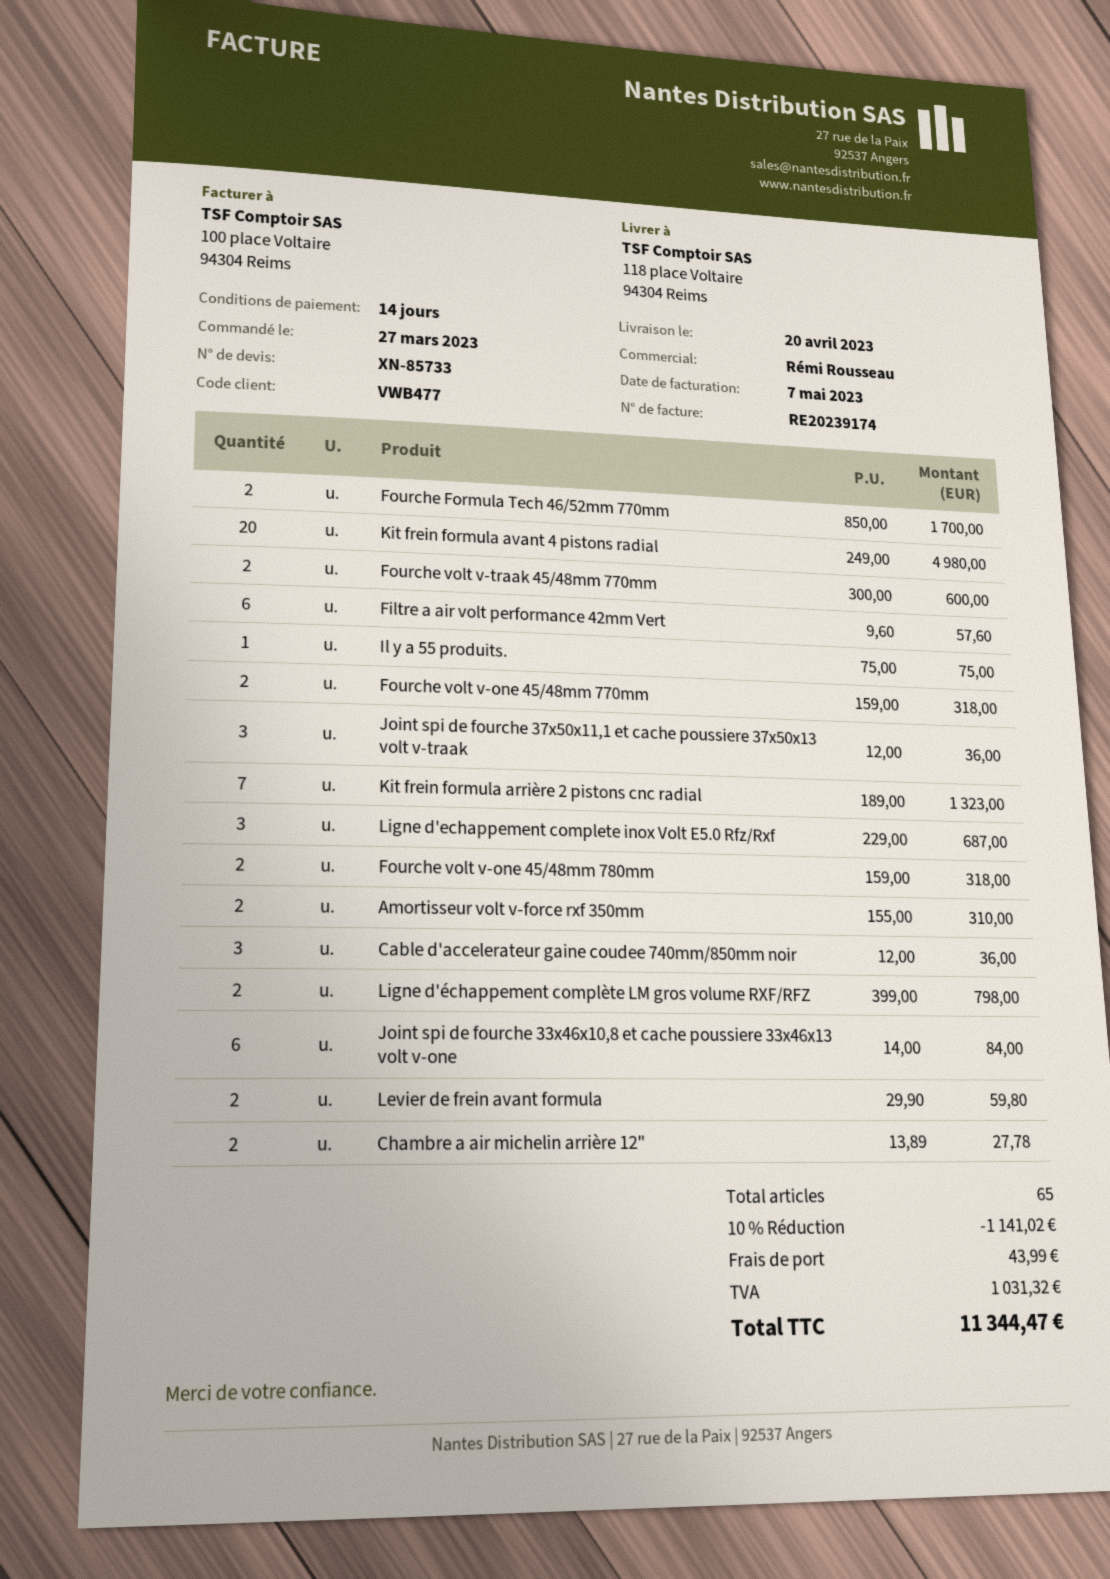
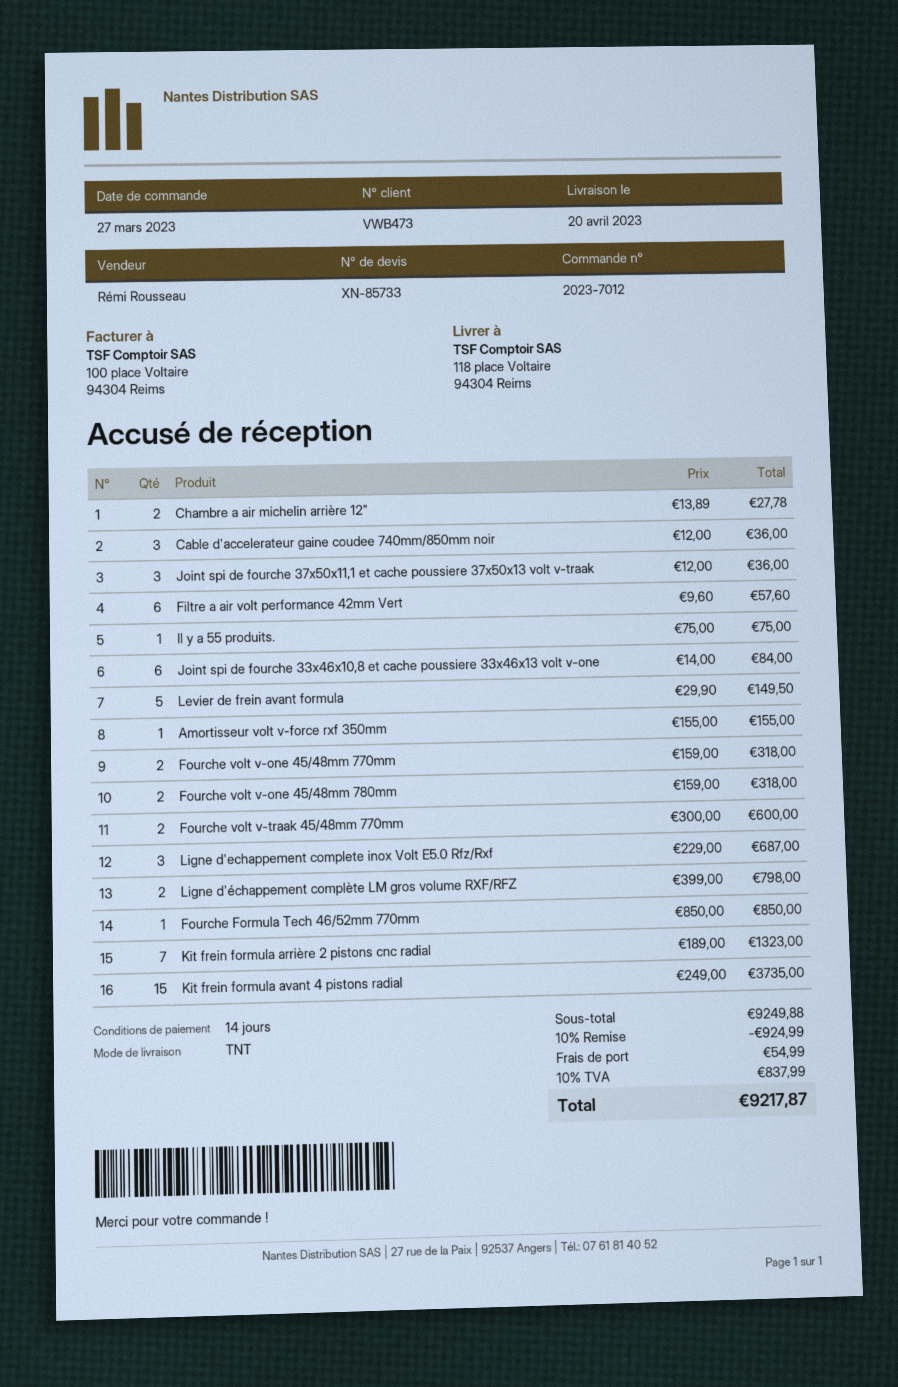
customer number: VWB477 -> VWB473
Fourche Formula Tech 46/52mm 770mm: 2 x 850.00 = 1700.00 -> 1 x 850.00 = 850.00
Kit frein formula avant 4 pistons radial: 20 x 249.00 = 4980.00 -> 15 x 249.00 = 3735.00
Amortisseur volt v-force rxf 350mm: 2 x 155.00 = 310.00 -> 1 x 155.00 = 155.00
Levier de frein avant formula: 2 x 29.90 = 59.80 -> 5 x 29.90 = 149.50
discount: 10% = 1141.02 -> 10% = 924.99
shipping: 43.99 -> 54.99
tax: 1031.32 -> 837.99
total: 11344.47 -> 9217.87

